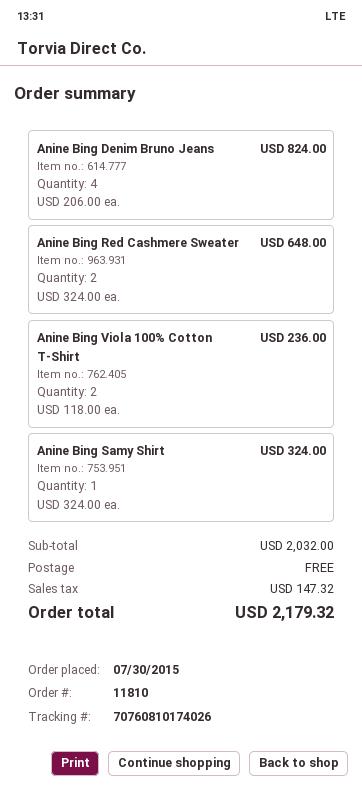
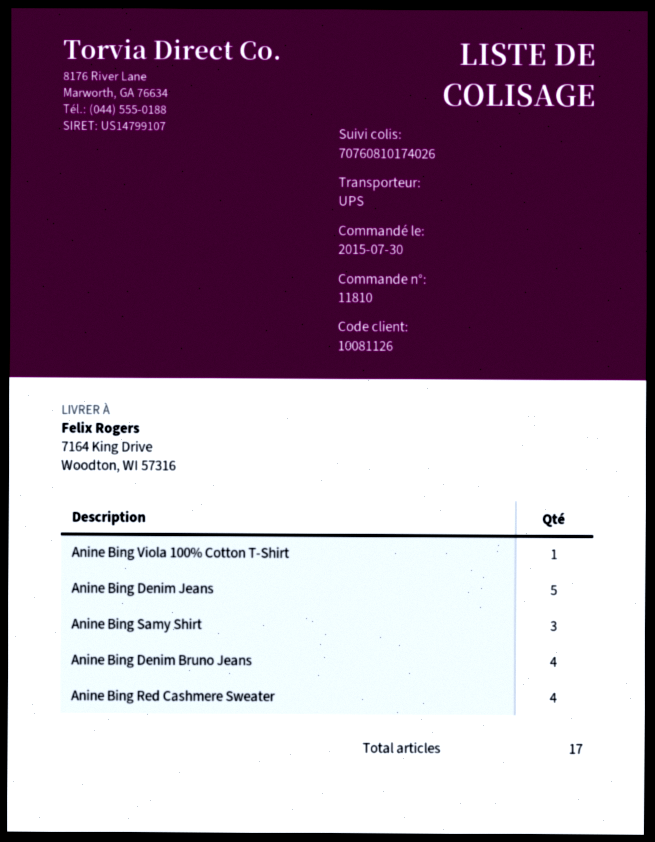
Anine Bing Red Cashmere Sweater: 2 -> 4
Anine Bing Viola 100% Cotton T-Shirt: 2 -> 1
Anine Bing Samy Shirt: 1 -> 3
Anine Bing Denim Jeans: none -> 5

